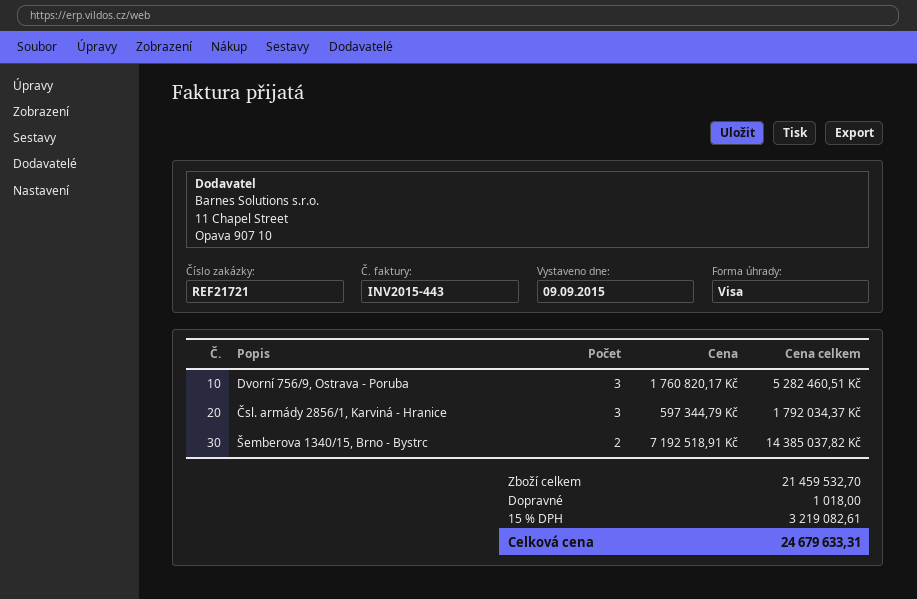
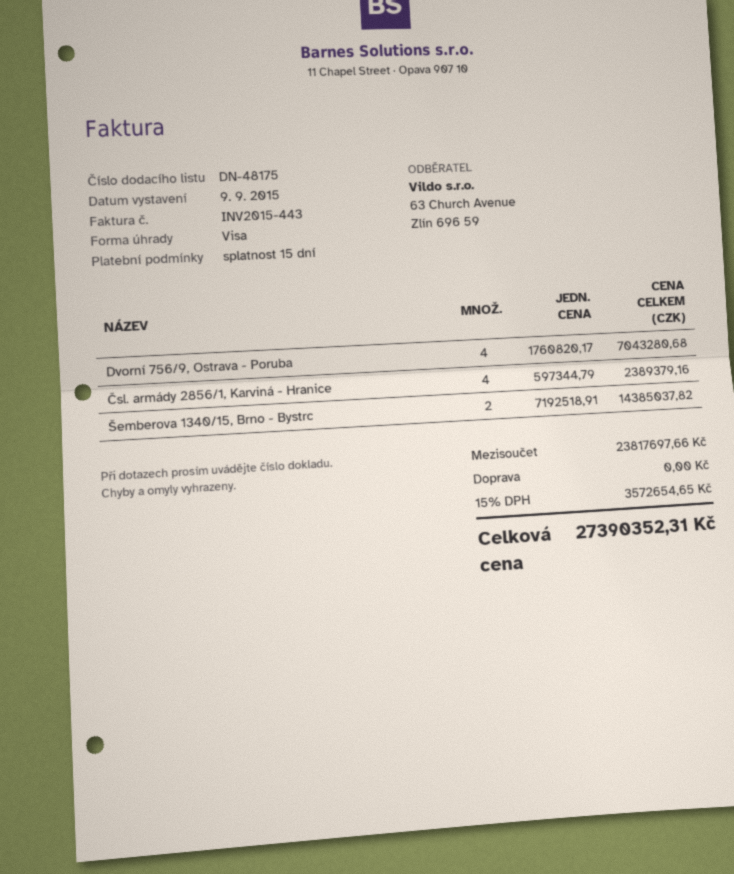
Dvorní 756/9, Ostrava - Poruba: 3 x 1760820.17 = 5282460.51 -> 4 x 1760820.17 = 7043280.68
Čsl. armády 2856/1, Karviná - Hranice: 3 x 597344.79 = 1792034.37 -> 4 x 597344.79 = 2389379.16
subtotal: 21459532.70 -> 23817697.66
shipping: 1018.00 -> 0.00
tax: 15% = 3219082.61 -> 15% = 3572654.65
total: 24679633.31 -> 27390352.31

